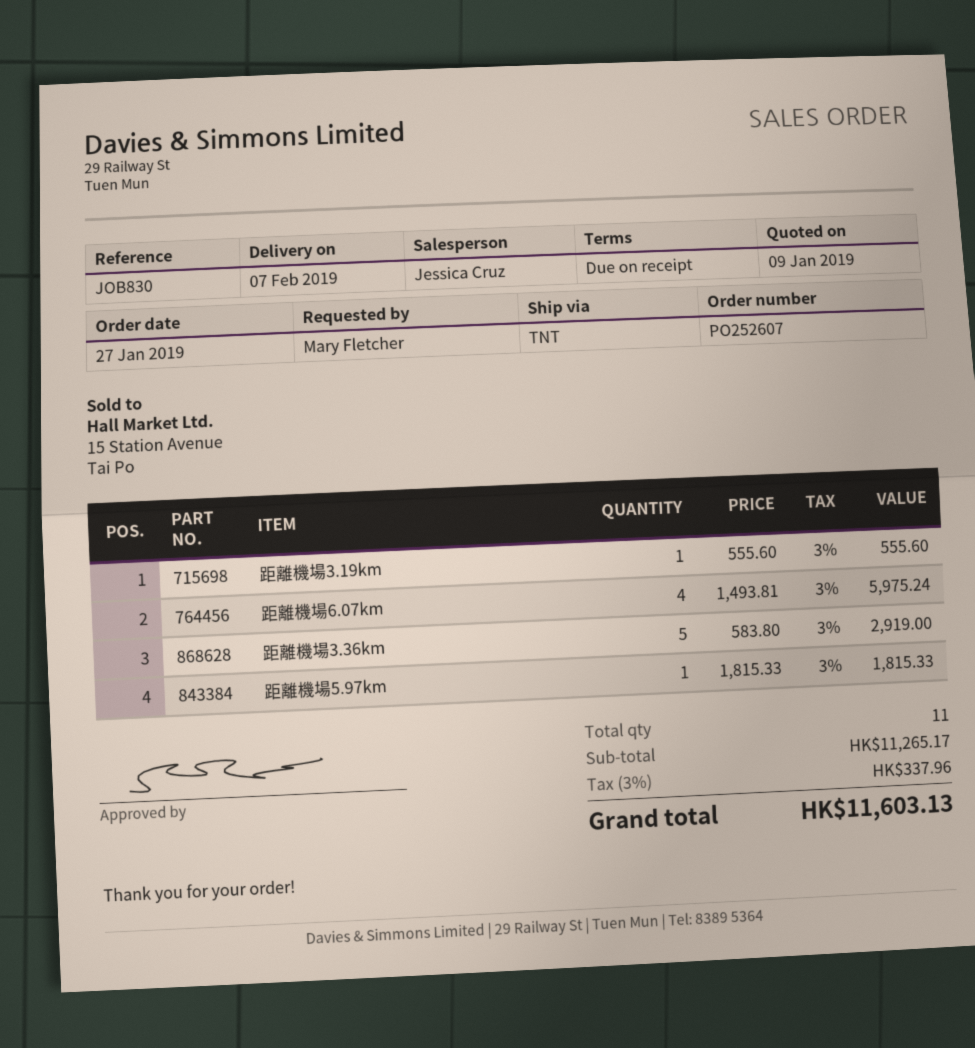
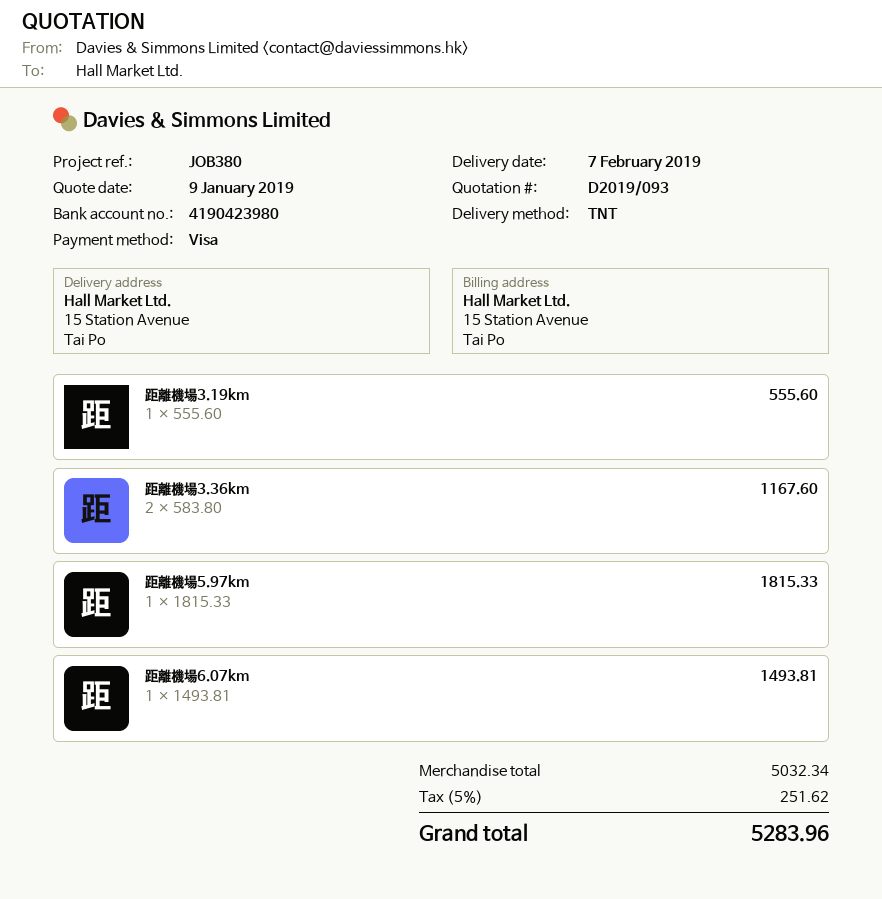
reference: JOB830 -> JOB380
距離機場6.07km: 4 x 1493.81 = 5975.24 -> 1 x 1493.81 = 1493.81
距離機場3.36km: 5 x 583.80 = 2919.00 -> 2 x 583.80 = 1167.60
subtotal: 11265.17 -> 5032.34
tax: 3% = 337.96 -> 5% = 251.62
total: 11603.13 -> 5283.96

